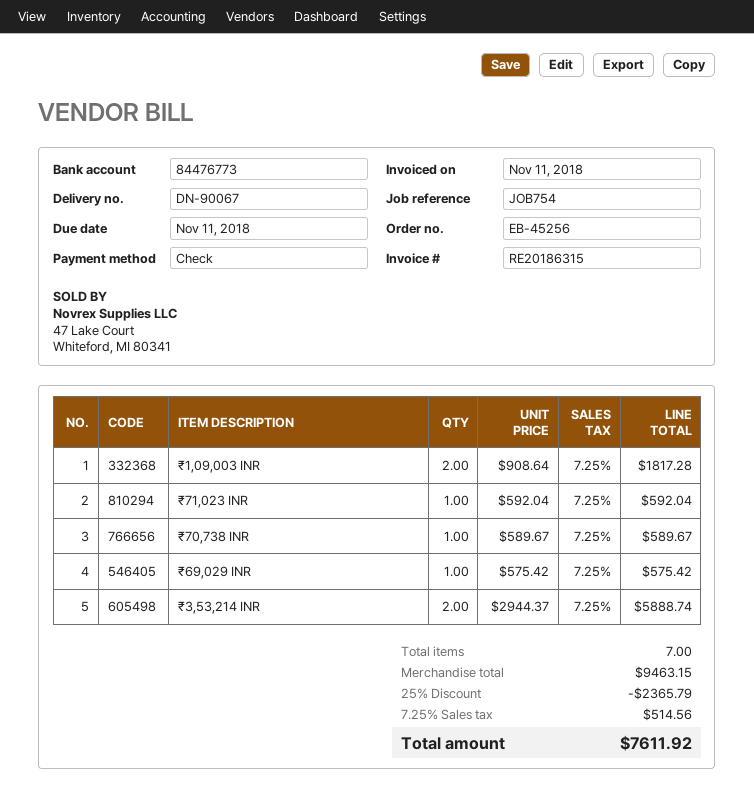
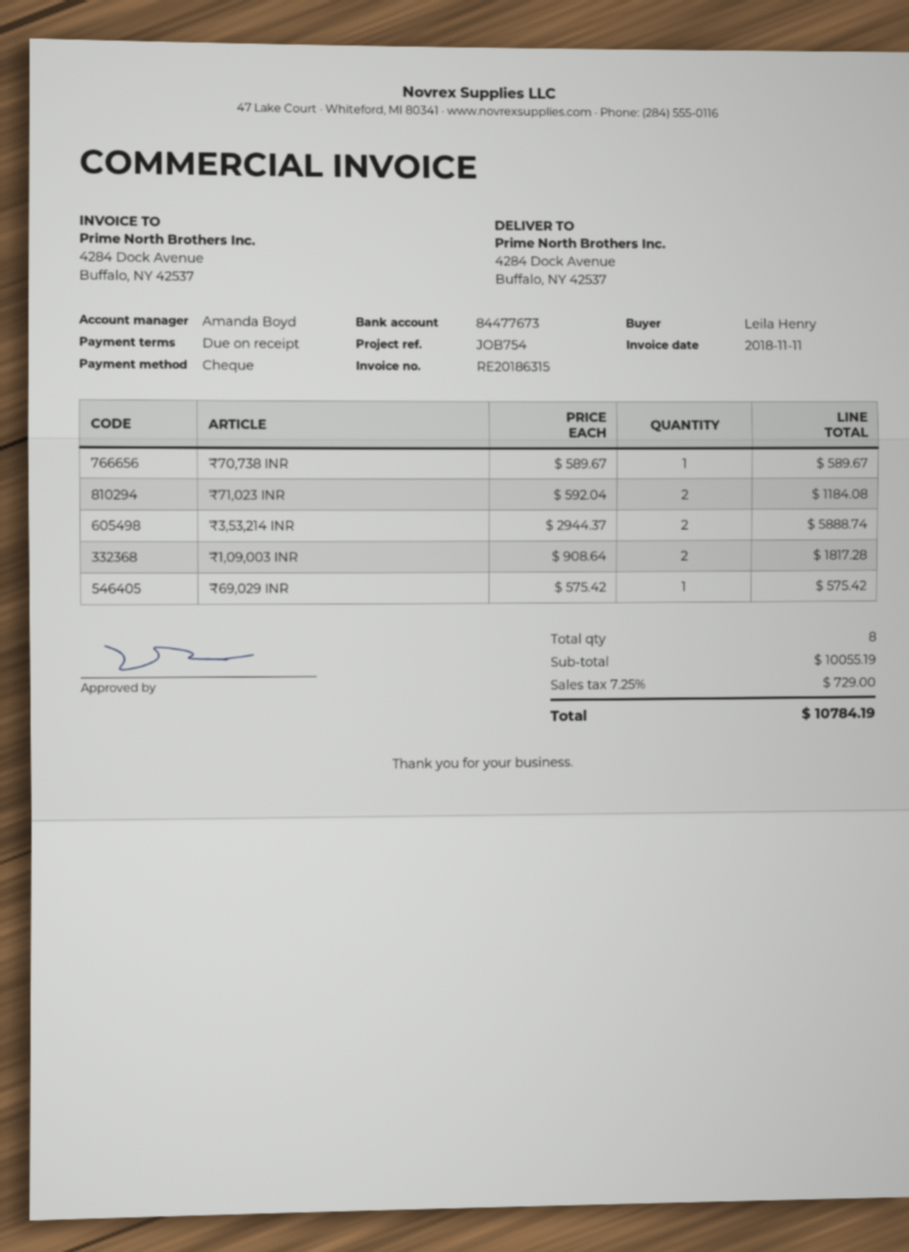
bank account: 84476773 -> 84477673
₹71,023 INR: 1 x 592.04 = 592.04 -> 2 x 592.04 = 1184.08
total quantity: 7 -> 8
subtotal: 9463.15 -> 10055.19
discount: 25% = 2365.79 -> none
tax: 7.25% = 514.56 -> 7.25% = 729.00
total: 7611.92 -> 10784.19

